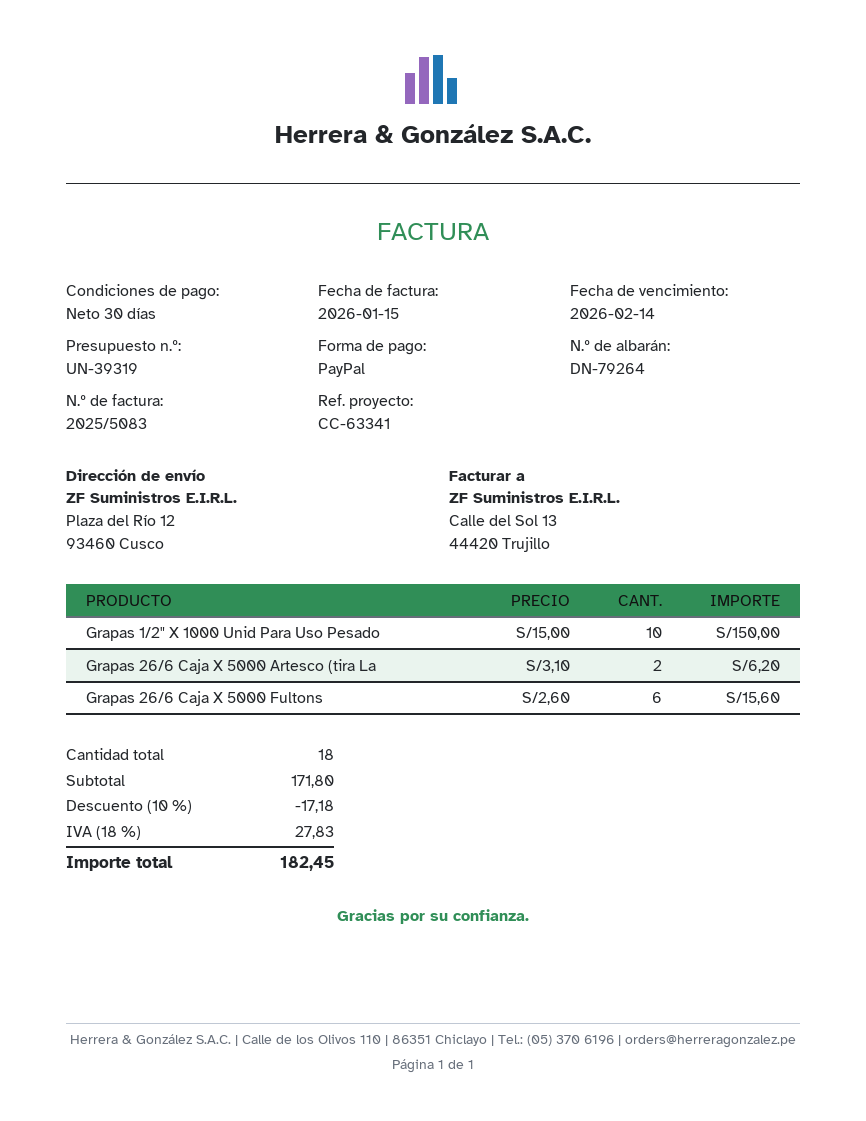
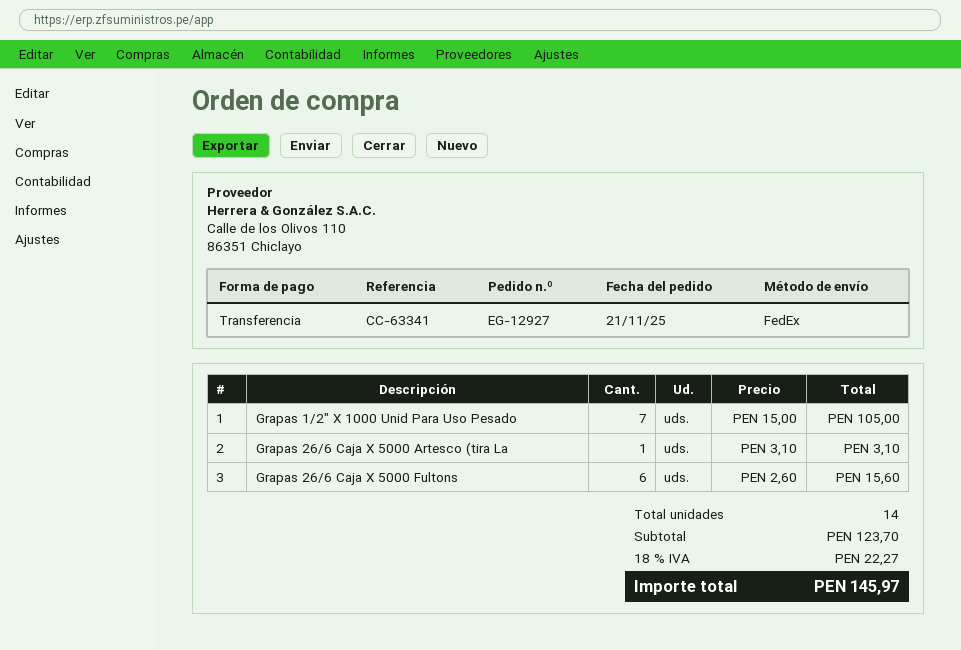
payment method: PayPal -> bank transfer
Grapas 1/2" X 1000 Unid Para Uso Pesado: 10 x 15.00 = 150.00 -> 7 x 15.00 = 105.00
Grapas 26/6 Caja X 5000 Artesco (tira La: 2 x 3.10 = 6.20 -> 1 x 3.10 = 3.10
total quantity: 18 -> 14
subtotal: 171.80 -> 123.70
discount: 10% = 17.18 -> none
tax: 18% = 27.83 -> 18% = 22.27
total: 182.45 -> 145.97

